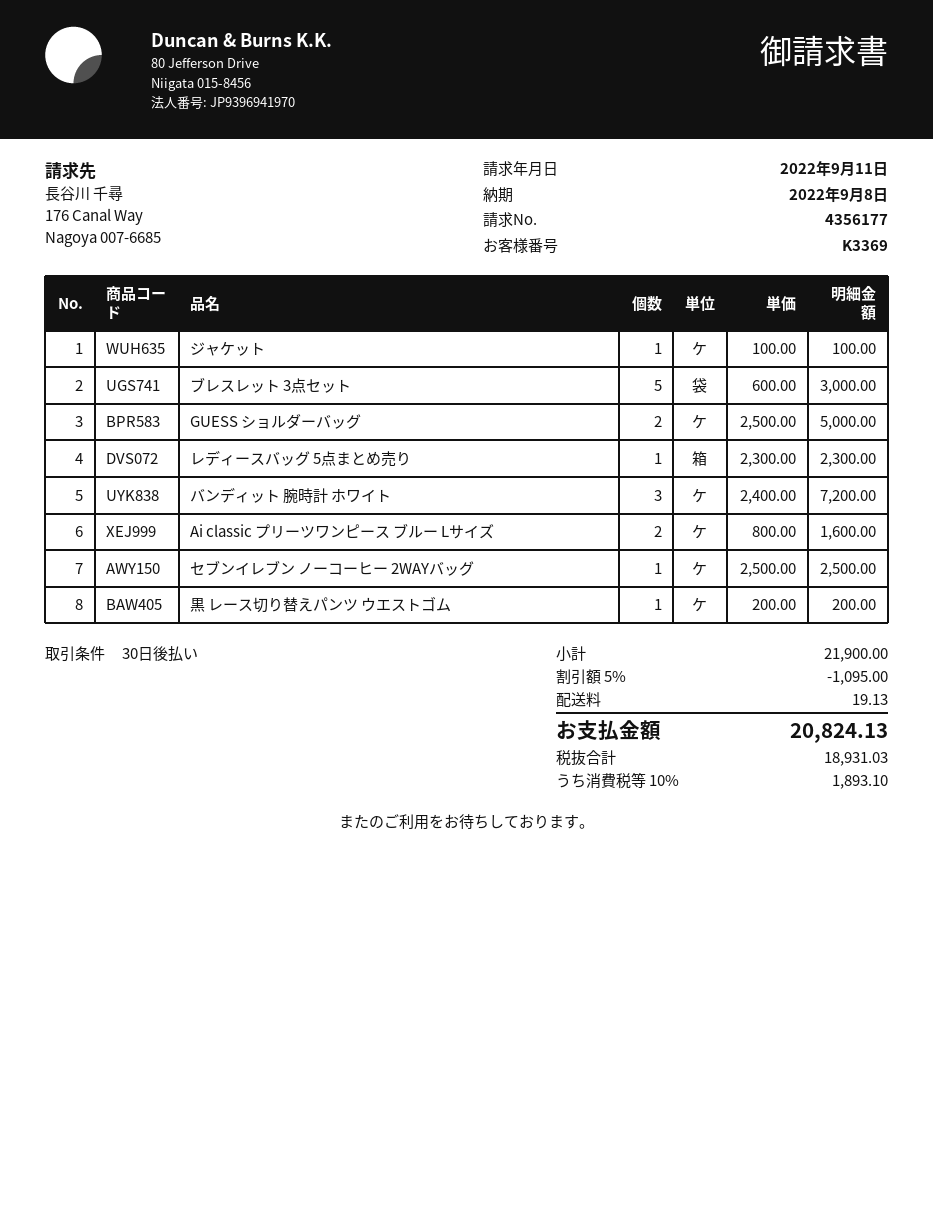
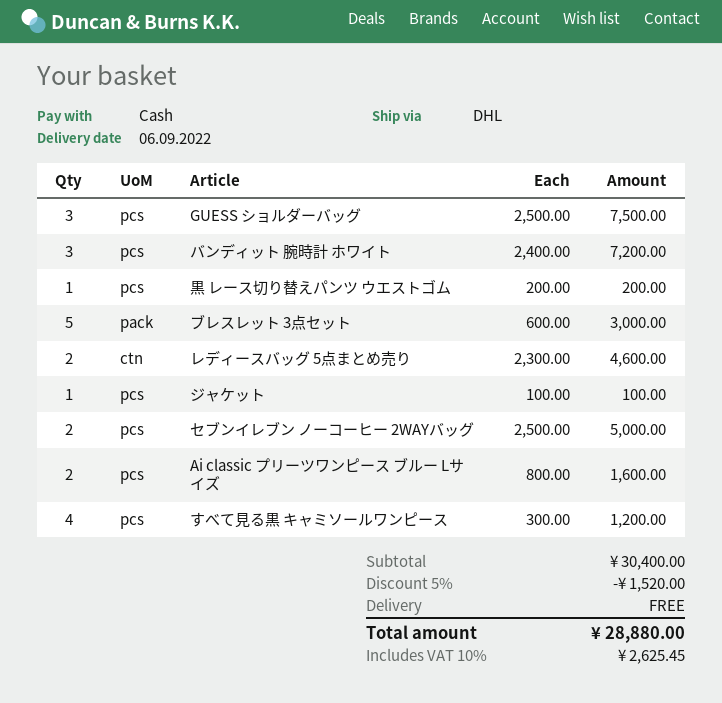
delivery date: 2022-09-08 -> 2022-09-06
GUESS ショルダーバッグ: 2 x 2500.00 = 5000.00 -> 3 x 2500.00 = 7500.00
レディースバッグ 5点まとめ売り: 1 x 2300.00 = 2300.00 -> 2 x 2300.00 = 4600.00
セブンイレブン ノーコーヒー 2WAYバッグ: 1 x 2500.00 = 2500.00 -> 2 x 2500.00 = 5000.00
すべて見る黒 キャミソールワンピース: none -> 4 x 300.00 = 1200.00
subtotal: 21900.00 -> 30400.00
discount: 5% = 1095.00 -> 5% = 1520.00
shipping: 19.13 -> 0.00
tax: 10% = 1893.10 -> 10% = 2625.45
total: 20824.13 -> 28880.00

